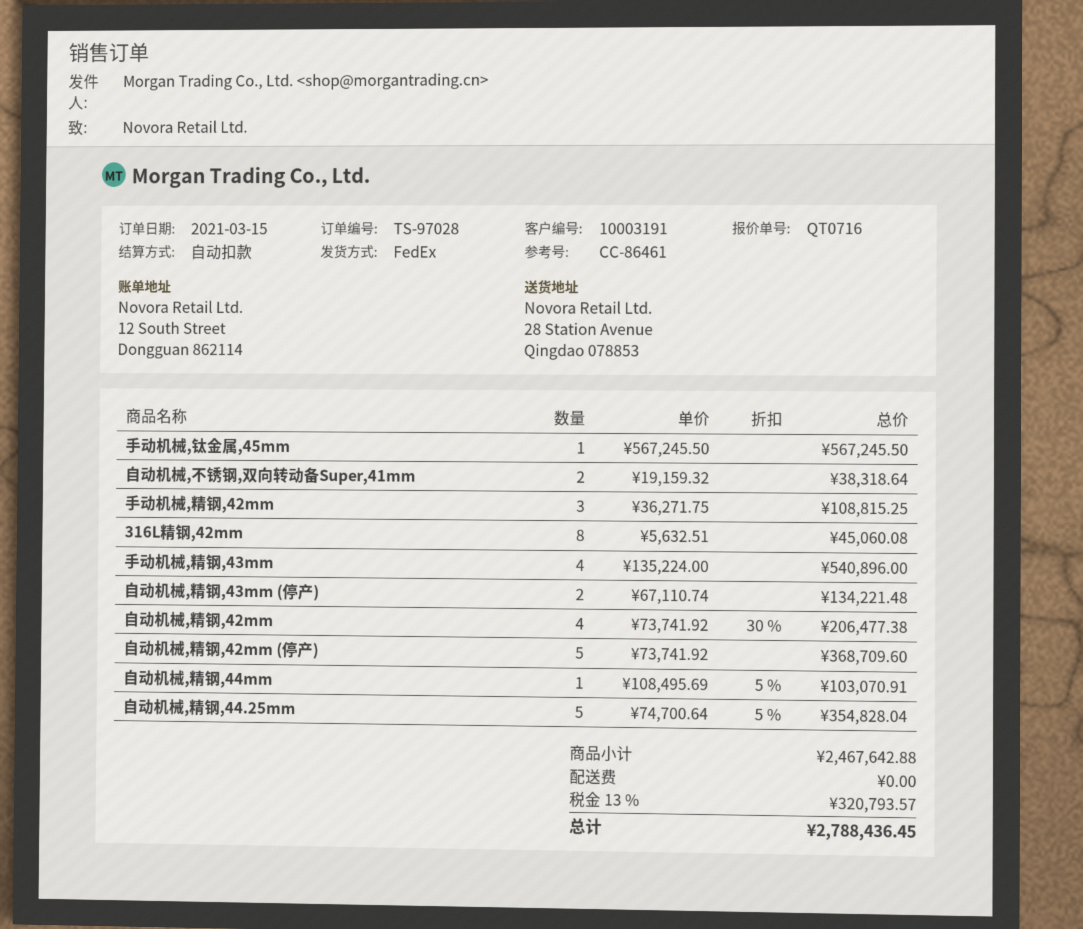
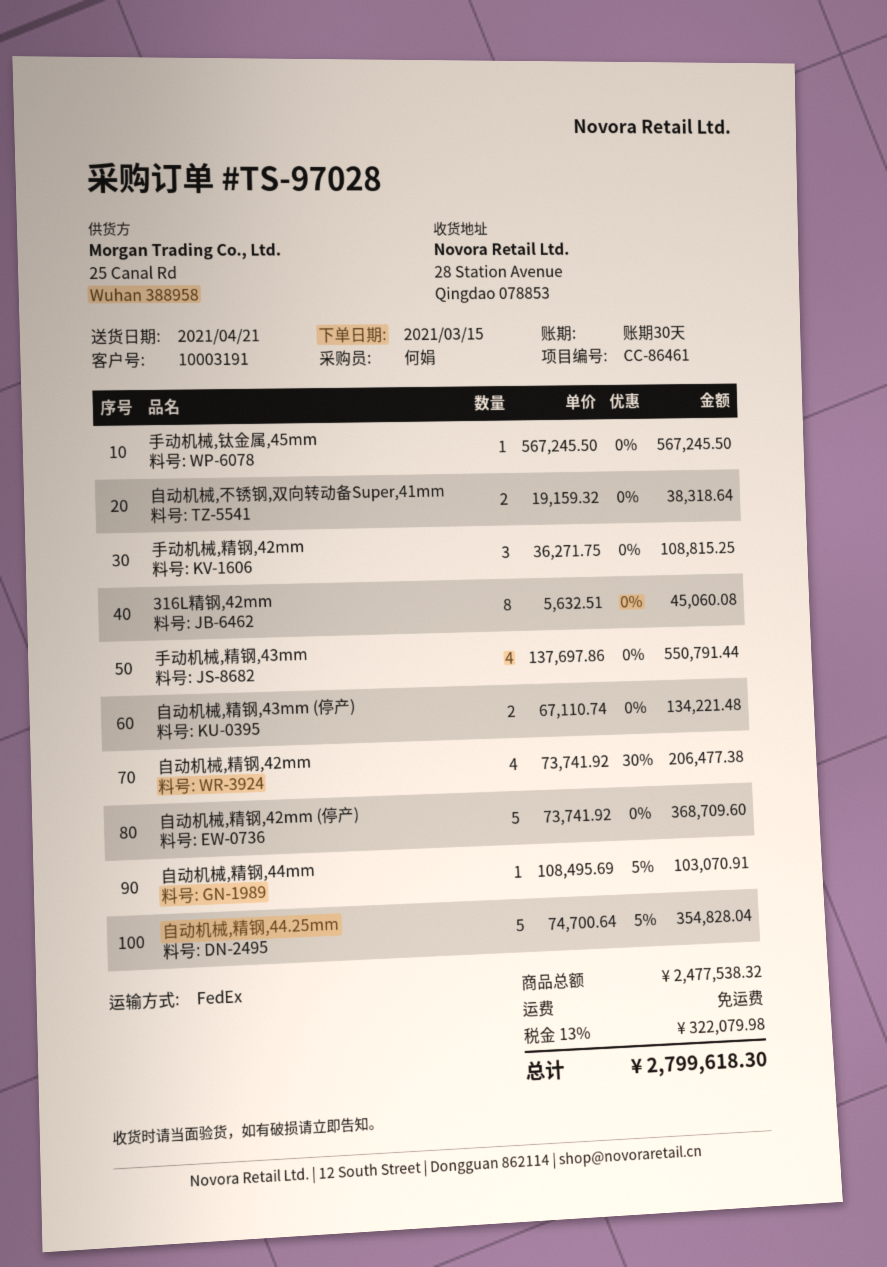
手动机械,精钢,43mm: 4 x 135224.00 = 540896.00 -> 4 x 137697.86 = 550791.44
subtotal: 2467642.88 -> 2477538.32
tax: 13% = 320793.57 -> 13% = 322079.98
total: 2788436.45 -> 2799618.30

